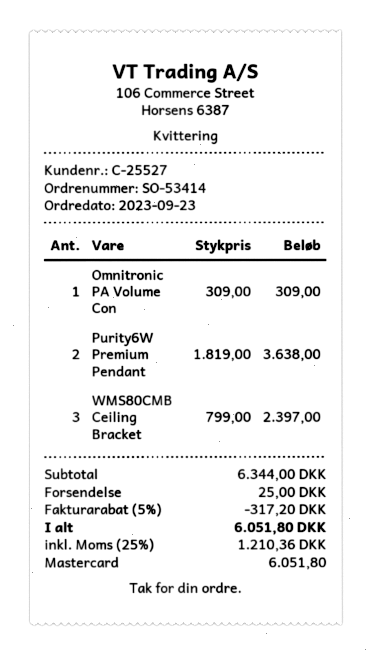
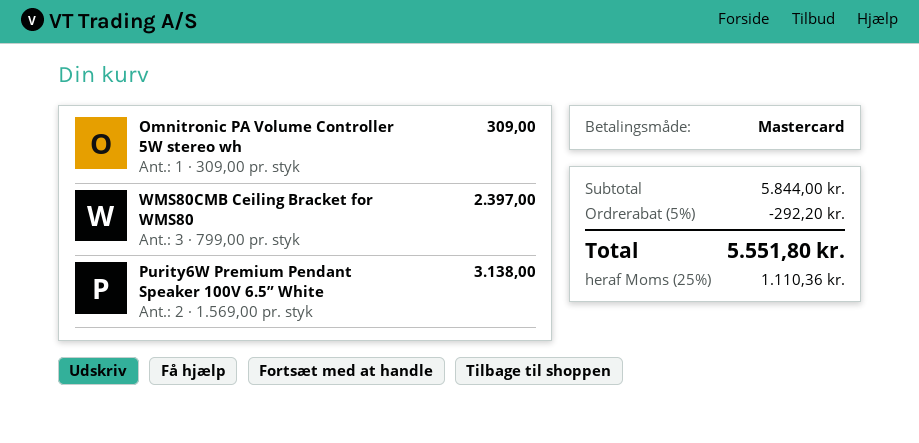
Purity6W Premium Pendant: 2 x 1819.00 = 3638.00 -> 2 x 1569.00 = 3138.00
subtotal: 6344.00 -> 5844.00
discount: 5% = 317.20 -> 5% = 292.20
shipping: 25.00 -> none
tax: 25% = 1210.36 -> 25% = 1110.36
total: 6051.80 -> 5551.80

